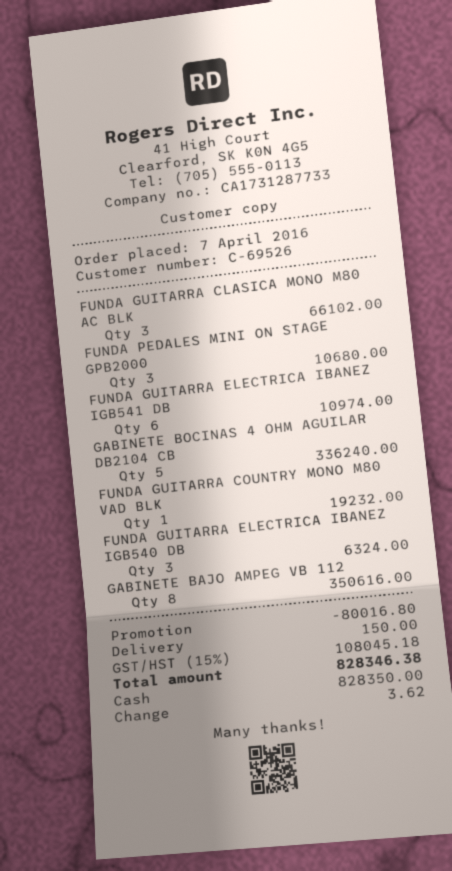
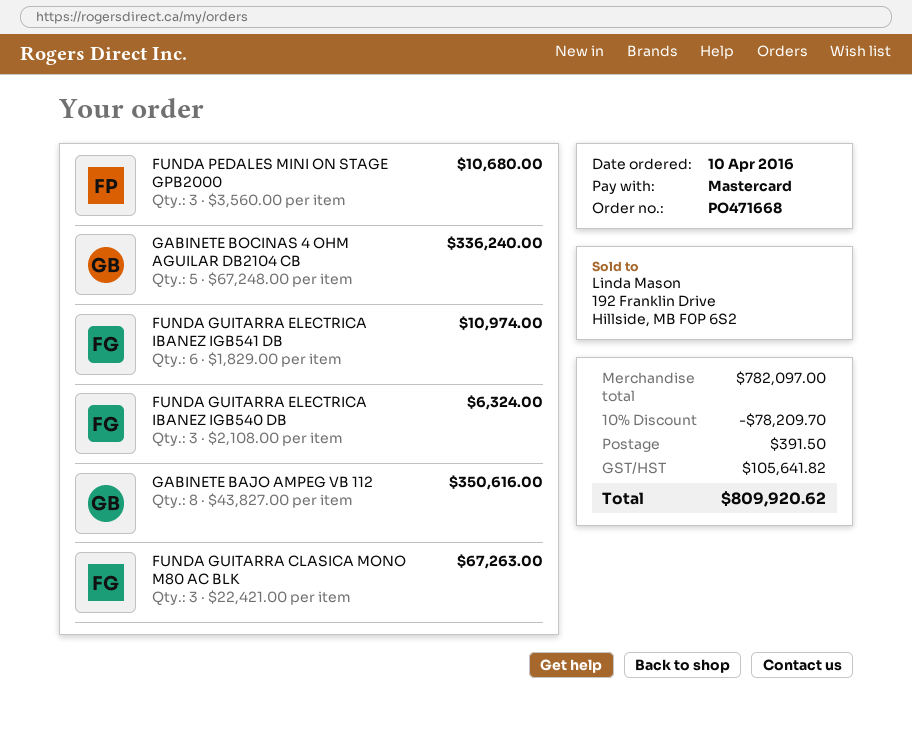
order date: 2016-04-07 -> 2016-04-10
payment method: cash -> Mastercard
FUNDA GUITARRA CLASICA MONO M80 AC BLK: 3 for 66102.00 -> 3 for 67263.00
FUNDA GUITARRA COUNTRY MONO M80 VAD BLK: 1 for 19232.00 -> none
discount: 80016.80 -> 78209.70
shipping: 150.00 -> 391.50
tax: 108045.18 -> 105641.82
total: 828346.38 -> 809920.62

